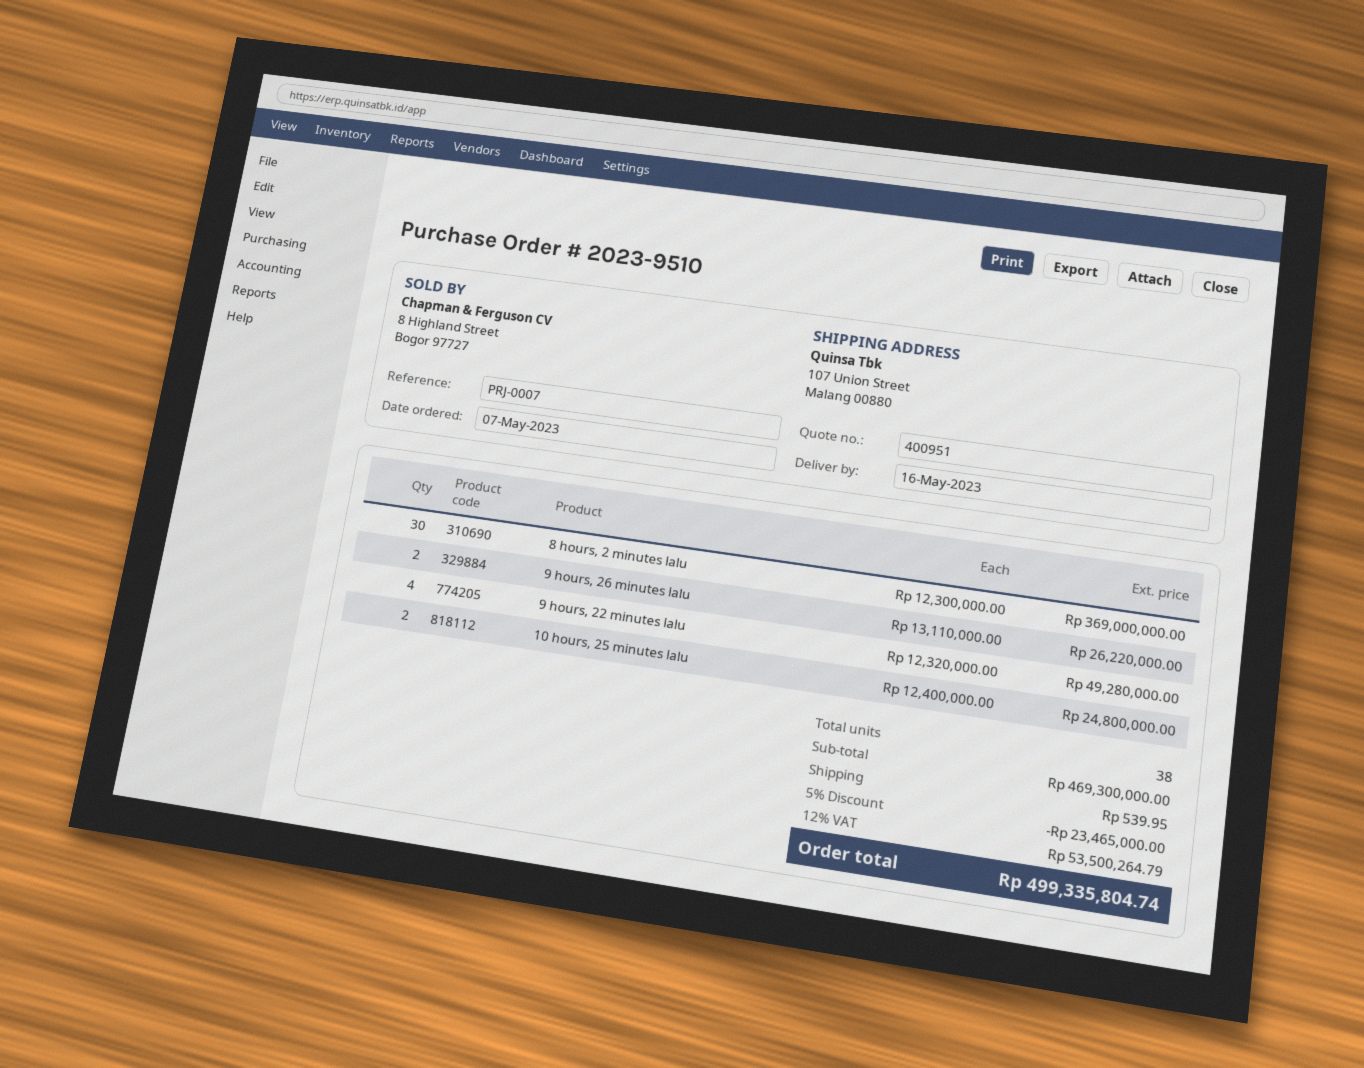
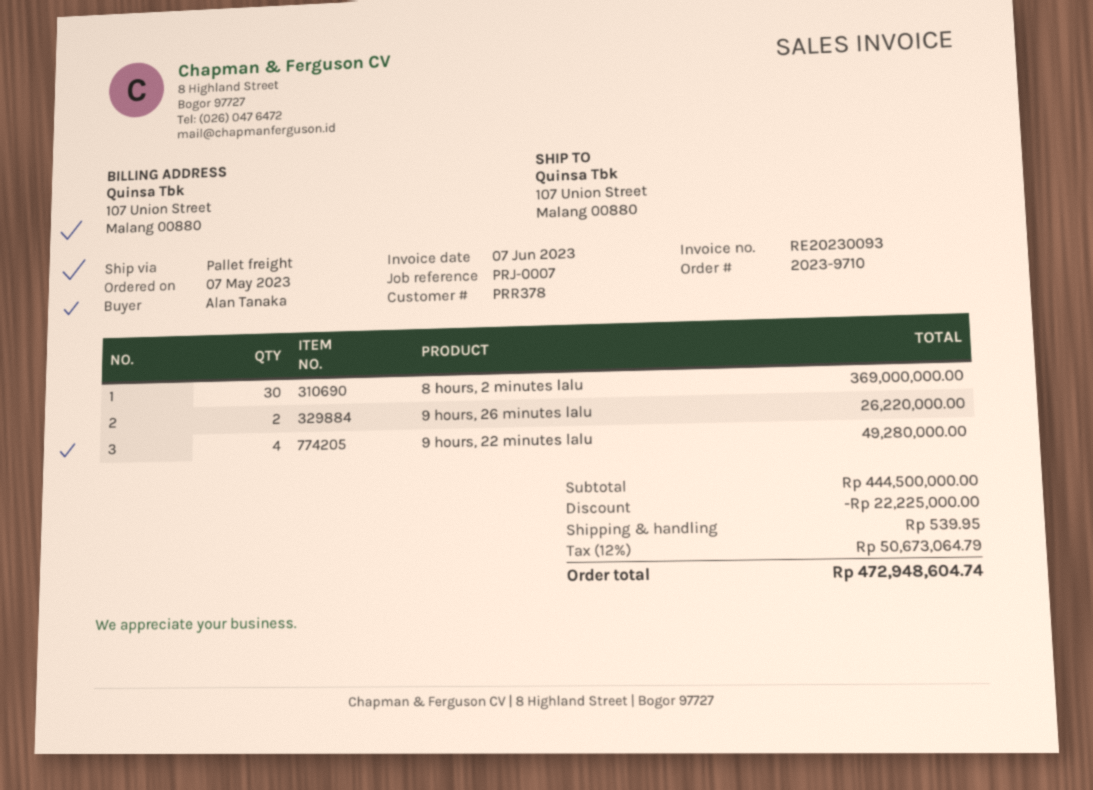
order number: 2023-9510 -> 2023-9710
10 hours, 25 minutes lalu: 2 for 24800000.00 -> none
subtotal: 469300000.00 -> 444500000.00
discount: 23465000.00 -> 22225000.00
tax: 12% = 53500264.79 -> 12% = 50673064.79
total: 499335804.74 -> 472948604.74

